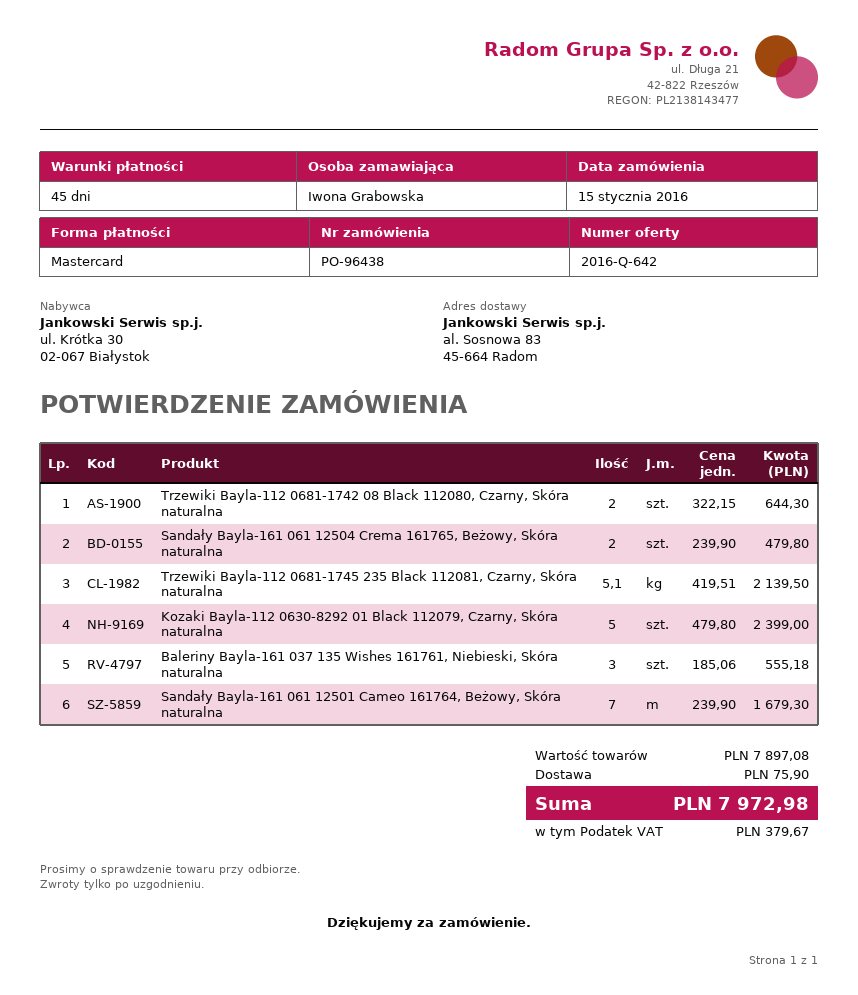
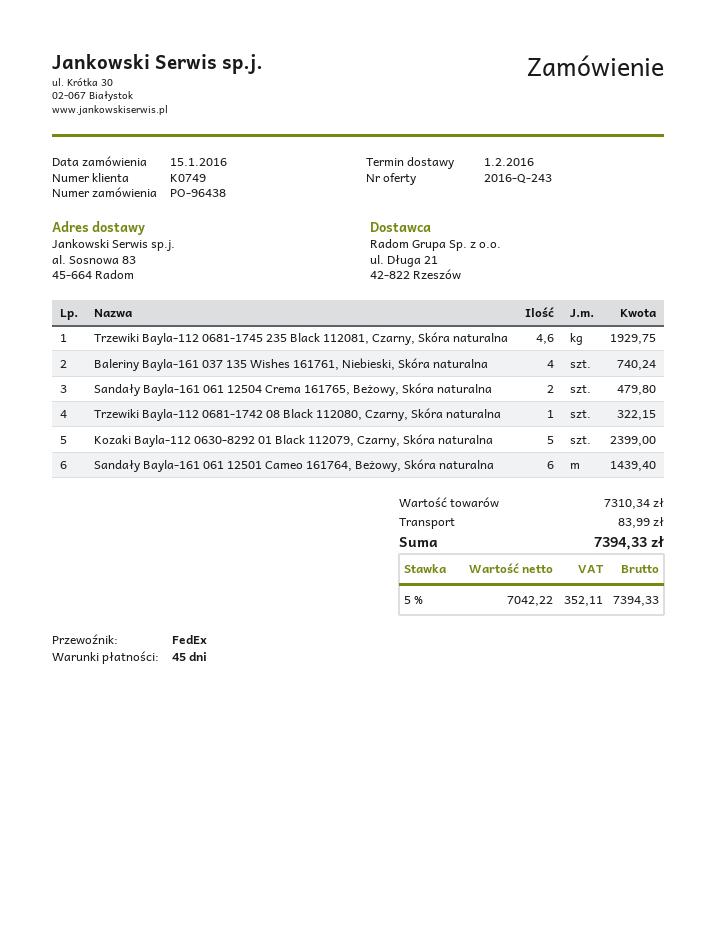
quote number: 2016-Q-642 -> 2016-Q-243
Trzewiki Bayla-112 0681-1742 08 Black 112080, Czarny, Skóra naturalna: 2 for 644.30 -> 1 for 322.15
Trzewiki Bayla-112 0681-1745 235 Black 112081, Czarny, Skóra naturalna: 5.1 for 2139.50 -> 4.6 for 1929.75
Baleriny Bayla-161 037 135 Wishes 161761, Niebieski, Skóra naturalna: 3 for 555.18 -> 4 for 740.24
Sandały Bayla-161 061 12501 Cameo 161764, Beżowy, Skóra naturalna: 7 for 1679.30 -> 6 for 1439.40
subtotal: 7897.08 -> 7310.34
shipping: 75.90 -> 83.99
tax: 379.67 -> 352.11
total: 7972.98 -> 7394.33

